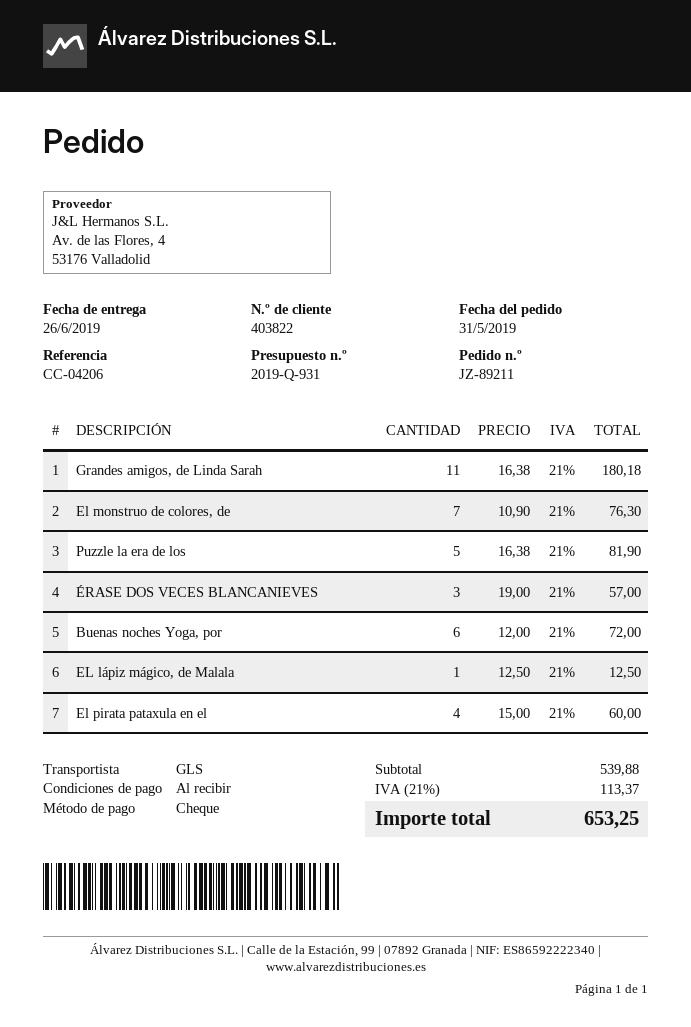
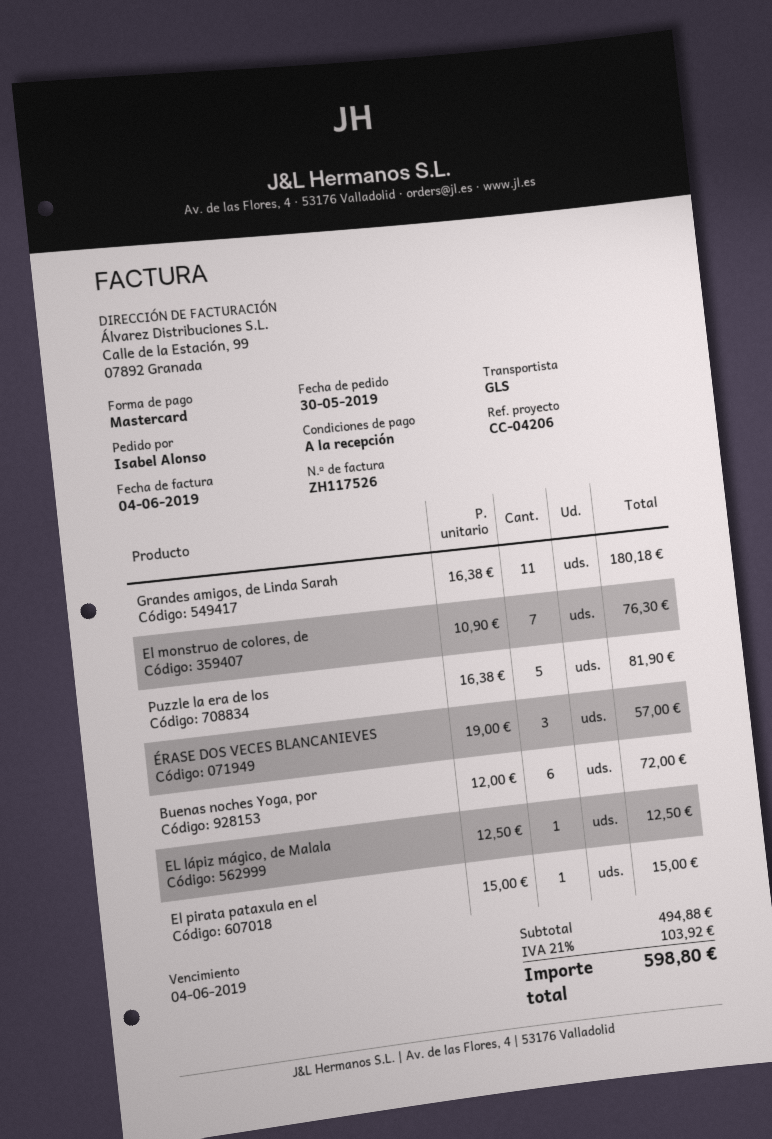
order date: 2019-05-31 -> 2019-05-30
payment method: cheque -> Mastercard
El pirata pataxula en el: 4 x 15.00 = 60.00 -> 1 x 15.00 = 15.00
subtotal: 539.88 -> 494.88
tax: 21% = 113.37 -> 21% = 103.92
total: 653.25 -> 598.80

